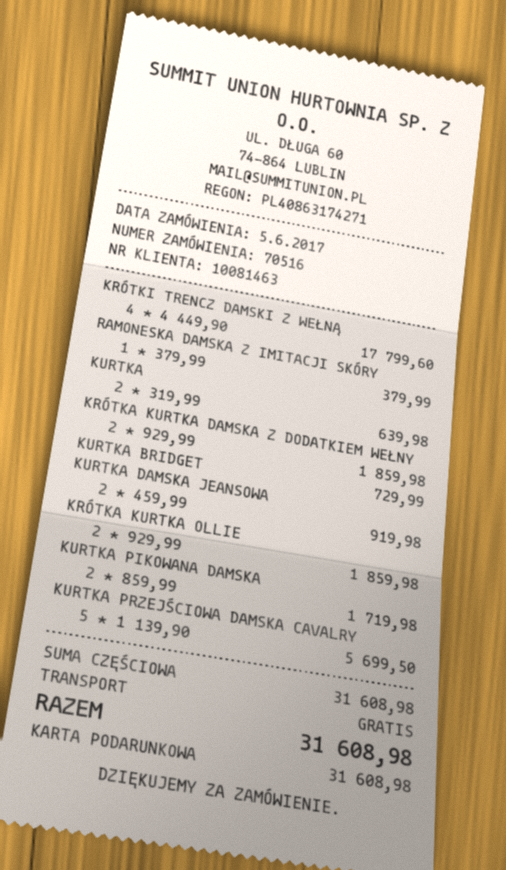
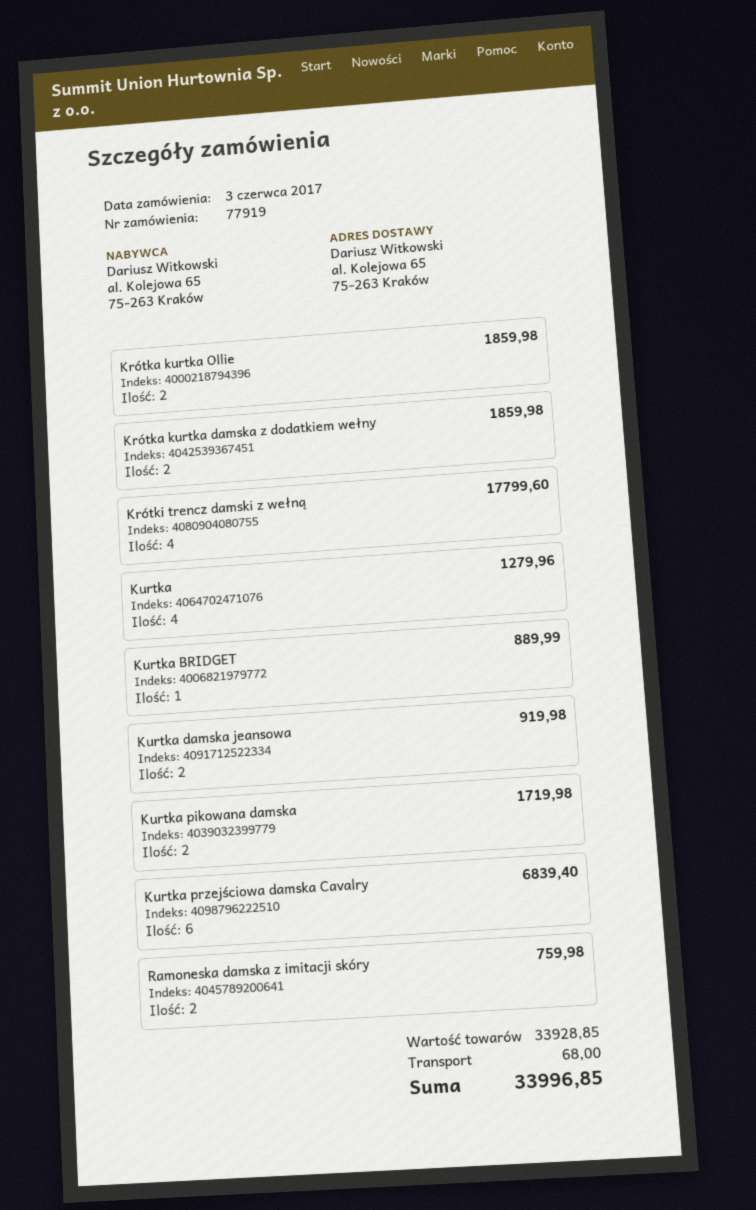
order number: 70516 -> 77919
order date: 2017-06-05 -> 2017-06-03
RAMONESKA DAMSKA Z IMITACJI SKÓRY: 1 for 379.99 -> 2 for 759.98
KURTKA: 2 for 639.98 -> 4 for 1279.96
KURTKA BRIDGET: 1 for 729.99 -> 1 for 889.99
KURTKA PRZEJŚCIOWA DAMSKA CAVALRY: 5 for 5699.50 -> 6 for 6839.40
subtotal: 31608.98 -> 33928.85
shipping: 0.00 -> 68.00
total: 31608.98 -> 33996.85

